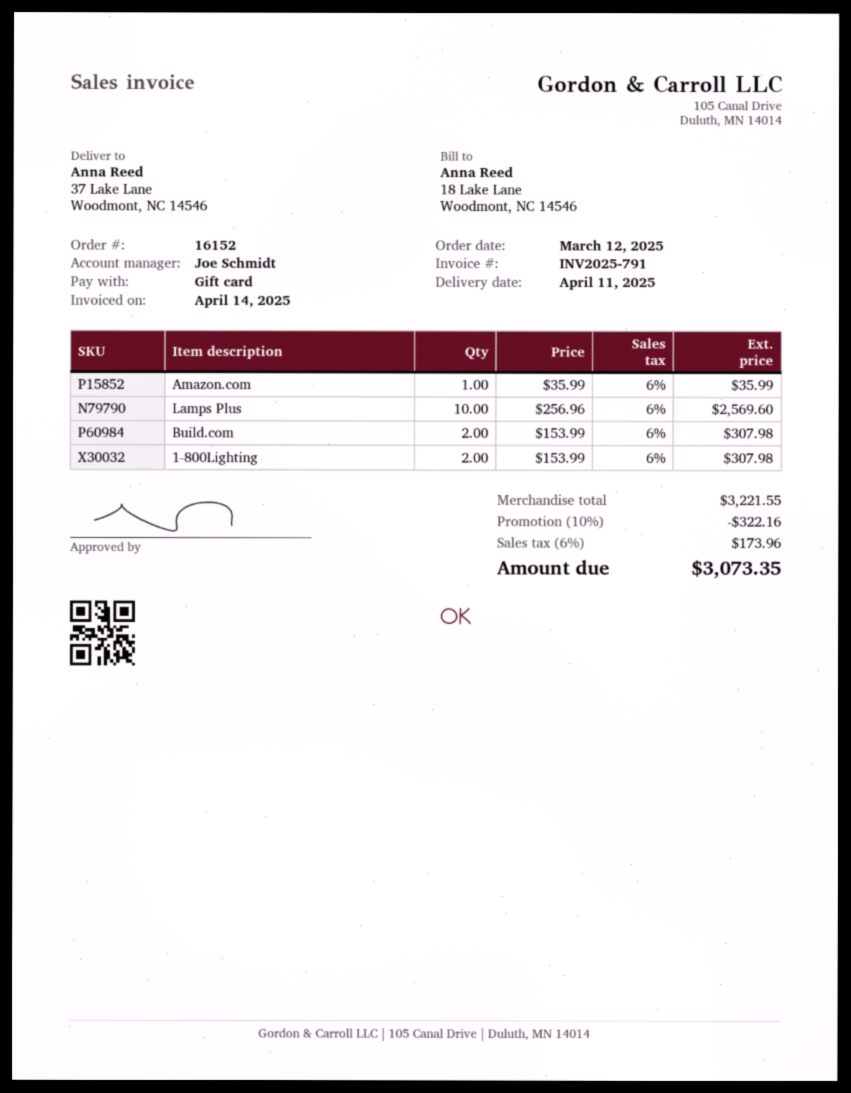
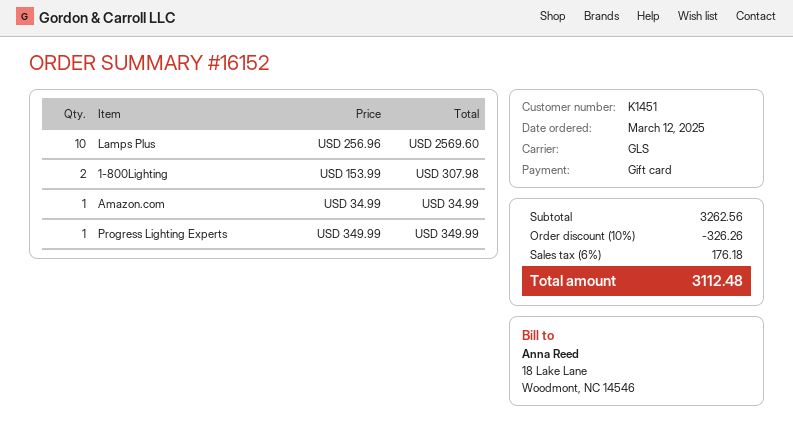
Amazon.com: 1 x 35.99 = 35.99 -> 1 x 34.99 = 34.99
Build.com: 2 x 153.99 = 307.98 -> none
Progress Lighting Experts: none -> 1 x 349.99 = 349.99
subtotal: 3221.55 -> 3262.56
discount: 10% = 322.16 -> 10% = 326.26
tax: 6% = 173.96 -> 6% = 176.18
total: 3073.35 -> 3112.48

